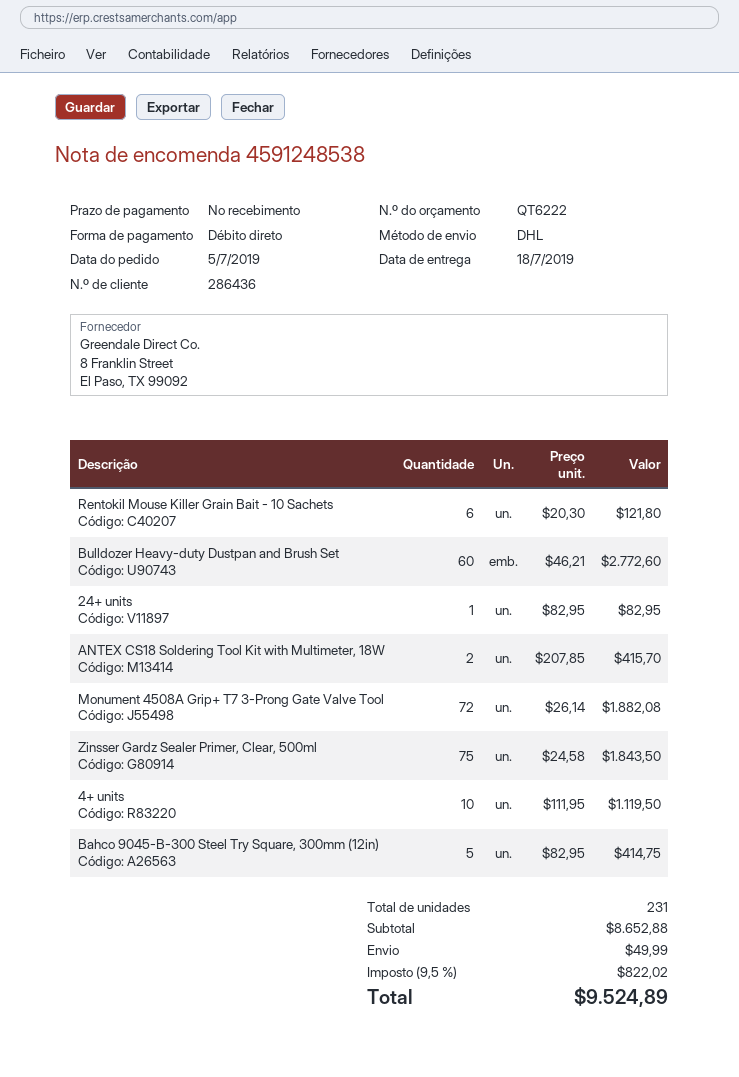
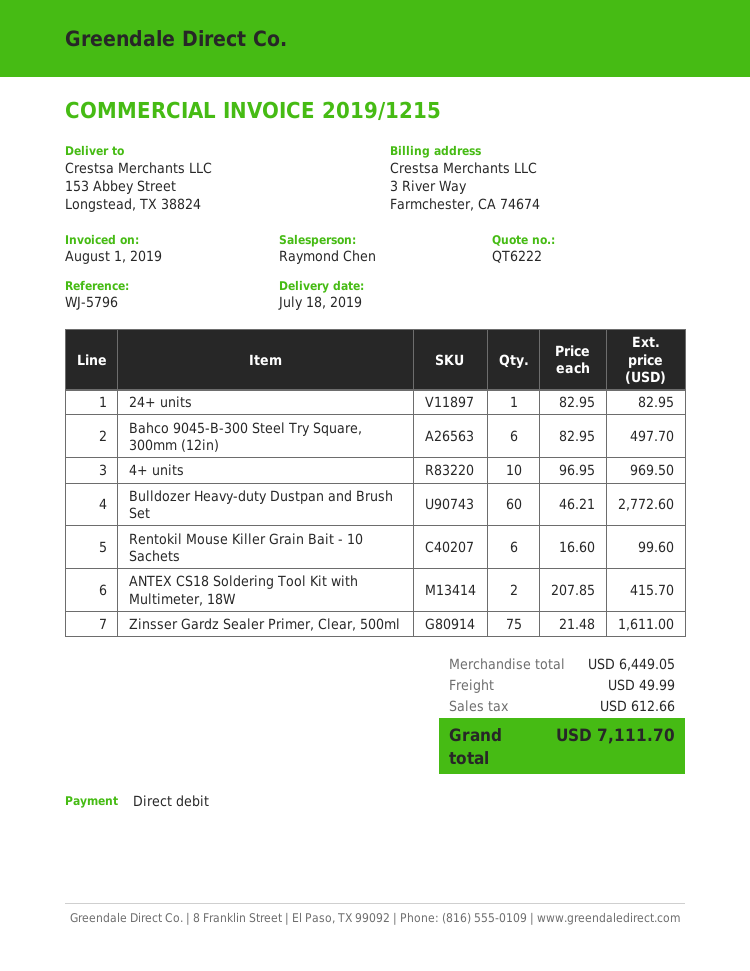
Rentokil Mouse Killer Grain Bait - 10 Sachets: 6 x 20.30 = 121.80 -> 6 x 16.60 = 99.60
Monument 4508A Grip+ T7 3-Prong Gate Valve Tool: 72 x 26.14 = 1882.08 -> none
Zinsser Gardz Sealer Primer, Clear, 500ml: 75 x 24.58 = 1843.50 -> 75 x 21.48 = 1611.00
4+ units: 10 x 111.95 = 1119.50 -> 10 x 96.95 = 969.50
Bahco 9045-B-300 Steel Try Square, 300mm (12in): 5 x 82.95 = 414.75 -> 6 x 82.95 = 497.70
subtotal: 8652.88 -> 6449.05
tax: 822.02 -> 612.66
total: 9524.89 -> 7111.70

